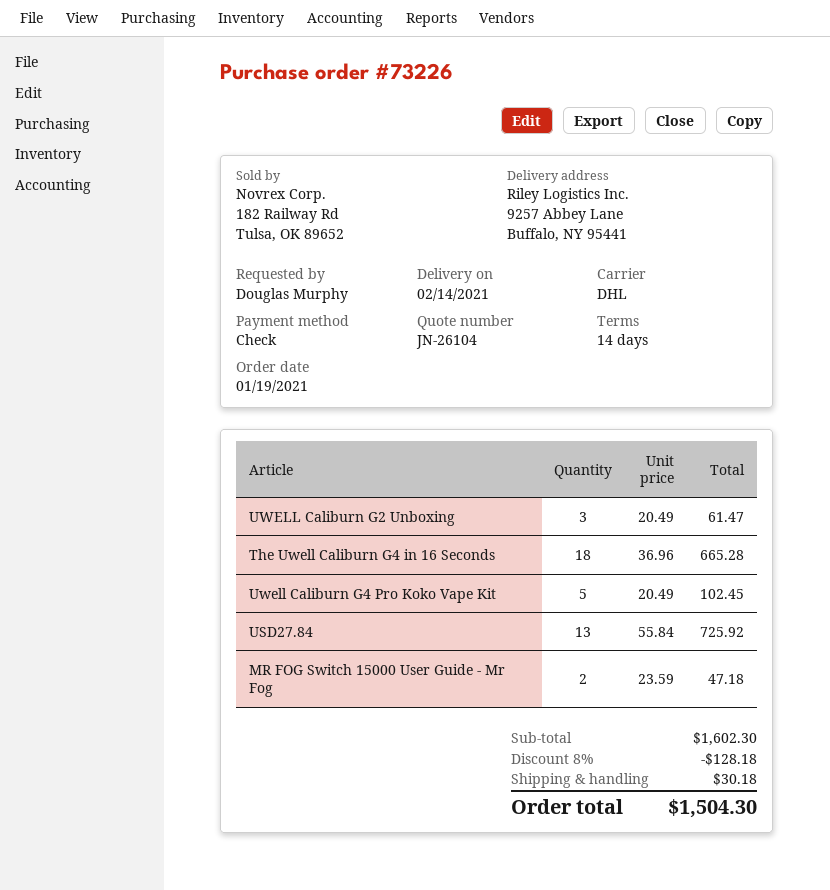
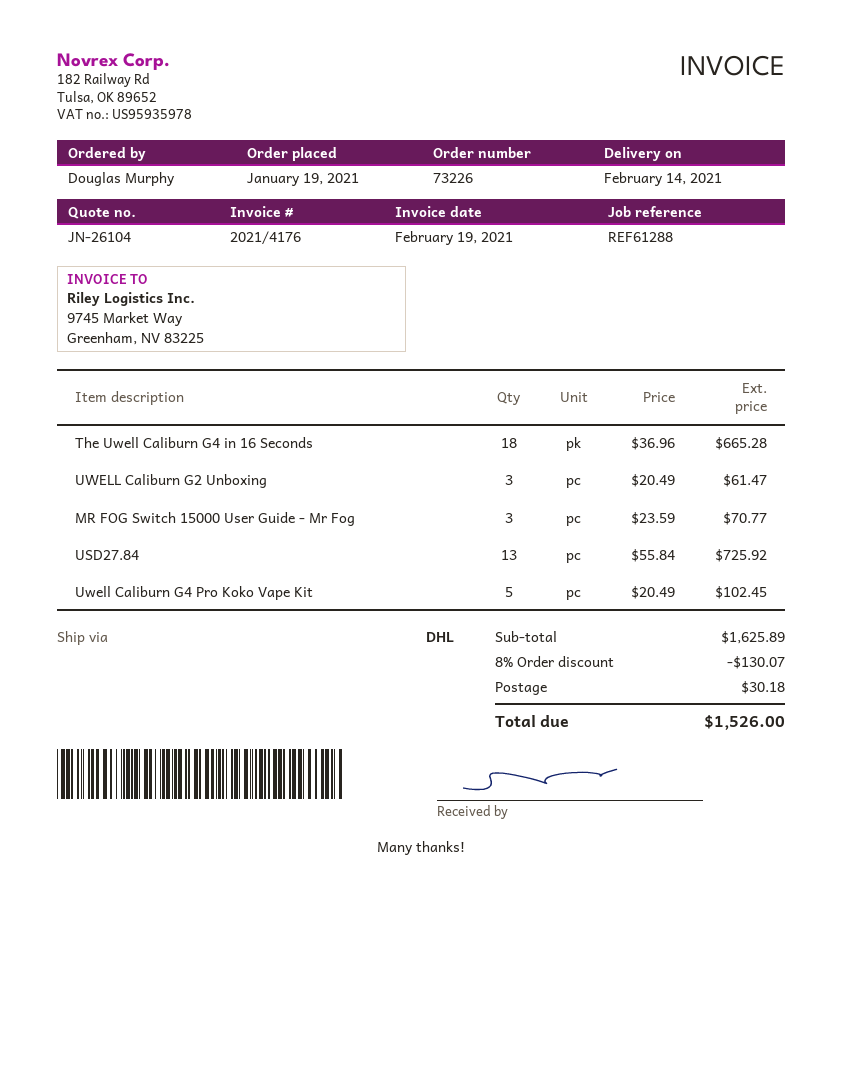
MR FOG Switch 15000 User Guide - Mr Fog: 2 x 23.59 = 47.18 -> 3 x 23.59 = 70.77
subtotal: 1602.30 -> 1625.89
discount: 8% = 128.18 -> 8% = 130.07
total: 1504.30 -> 1526.00

